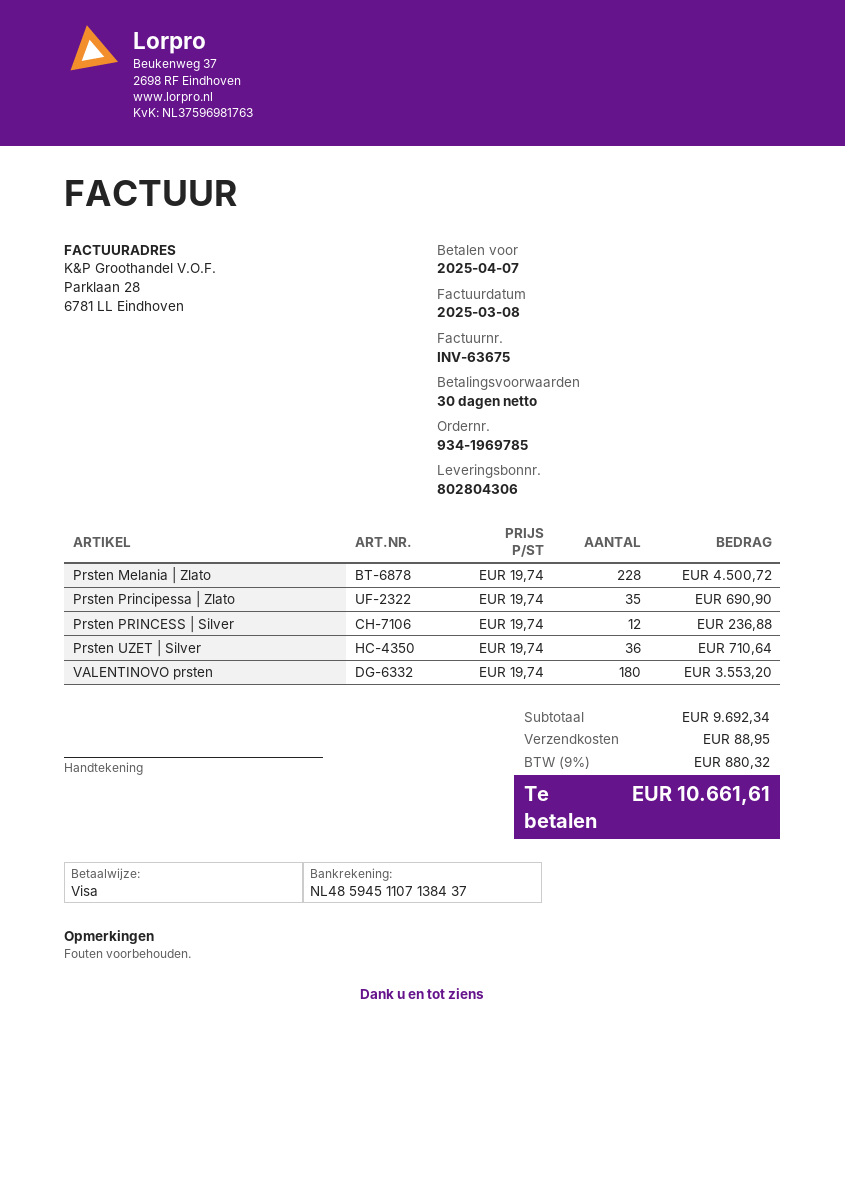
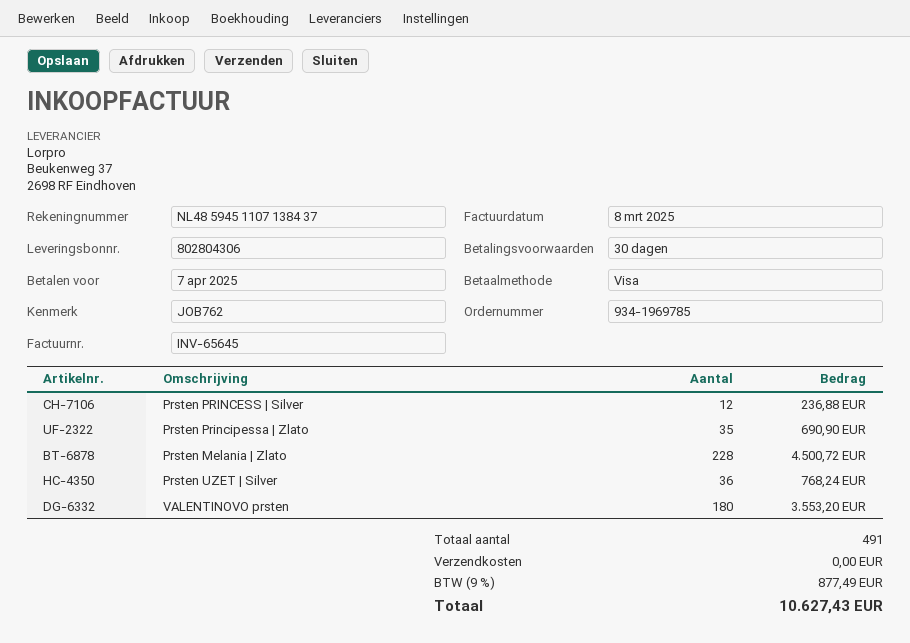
invoice number: INV-63675 -> INV-65645
Prsten UZET | Silver: 36 for 710.64 -> 36 for 768.24
shipping: 88.95 -> 0.00
tax: 9% = 880.32 -> 9% = 877.49
total: 10661.61 -> 10627.43

